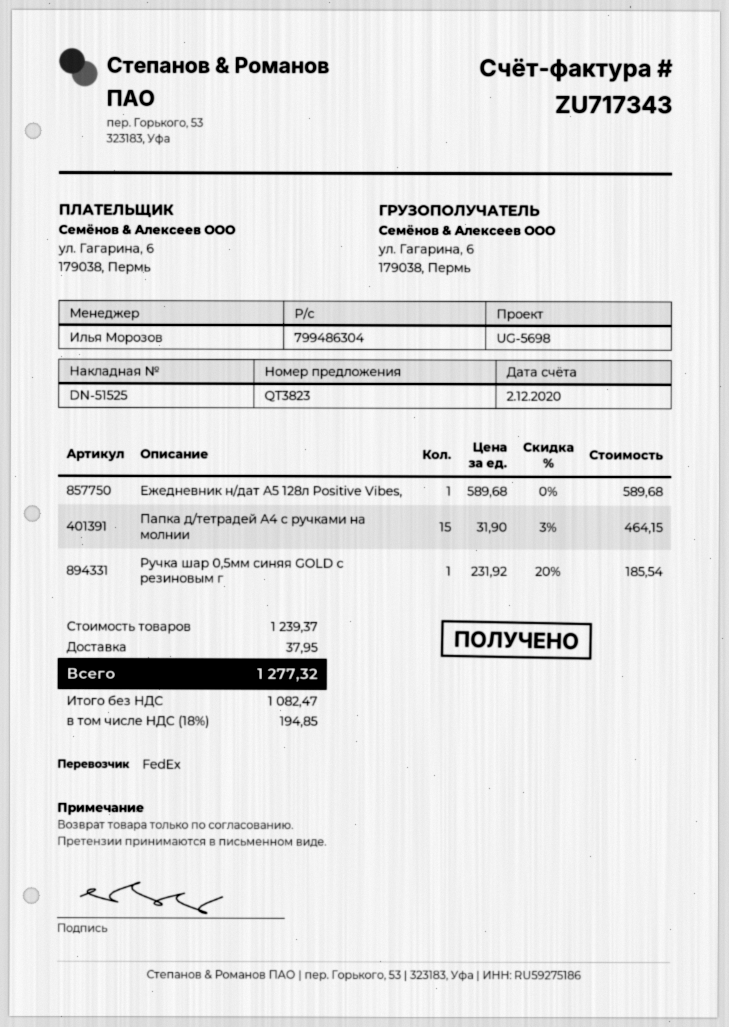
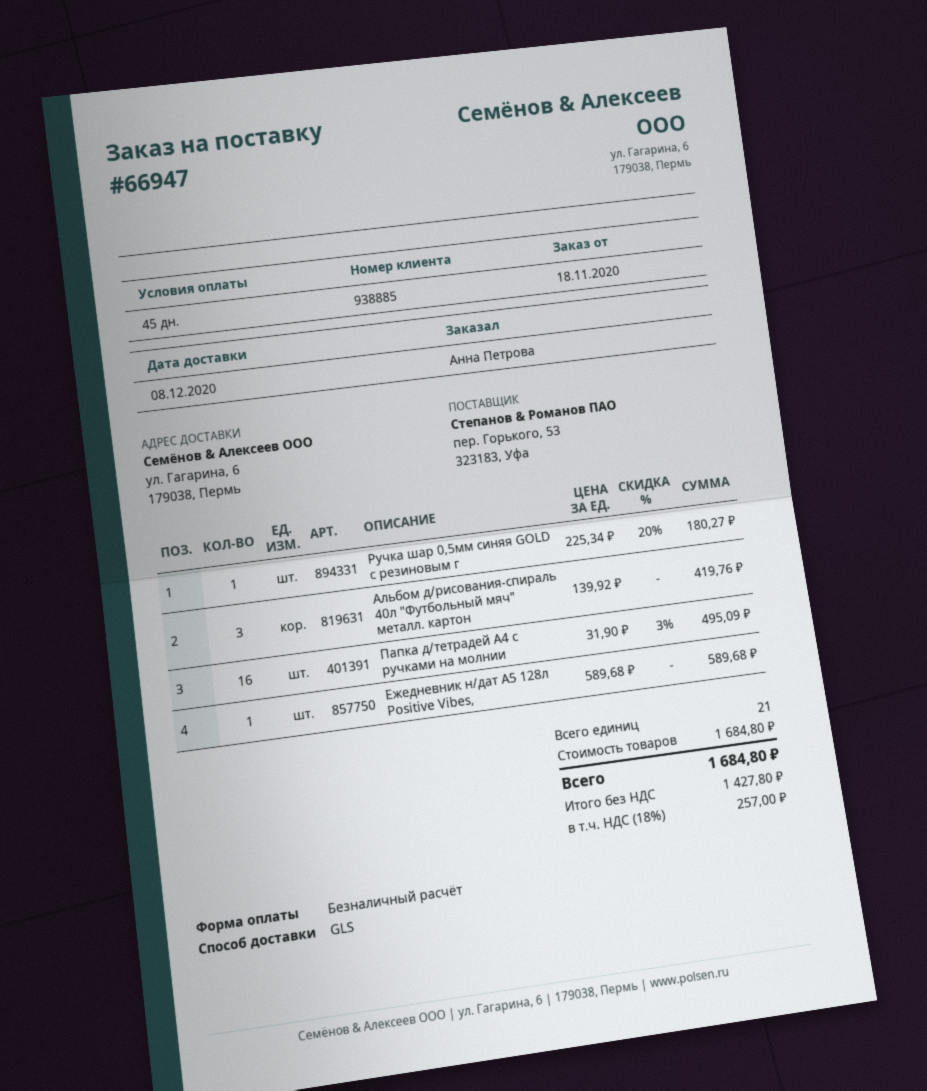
shipping method: FedEx -> GLS
Папка д/тетрадей А4 с ручками на молнии: 15 x 31.90 - 3% = 464.15 -> 16 x 31.90 - 3% = 495.09
Ручка шар 0,5мм синяя GOLD с резиновым г: 1 x 231.92 - 20% = 185.54 -> 1 x 225.34 - 20% = 180.27
Альбом д/рисования-спираль 40л "Футбольный мяч" металл. картон: none -> 3 x 139.92 = 419.76
subtotal: 1239.37 -> 1684.80
shipping: 37.95 -> none
net: 1082.47 -> 1427.80
tax: 18% = 194.85 -> 18% = 257.00
total: 1277.32 -> 1684.80

